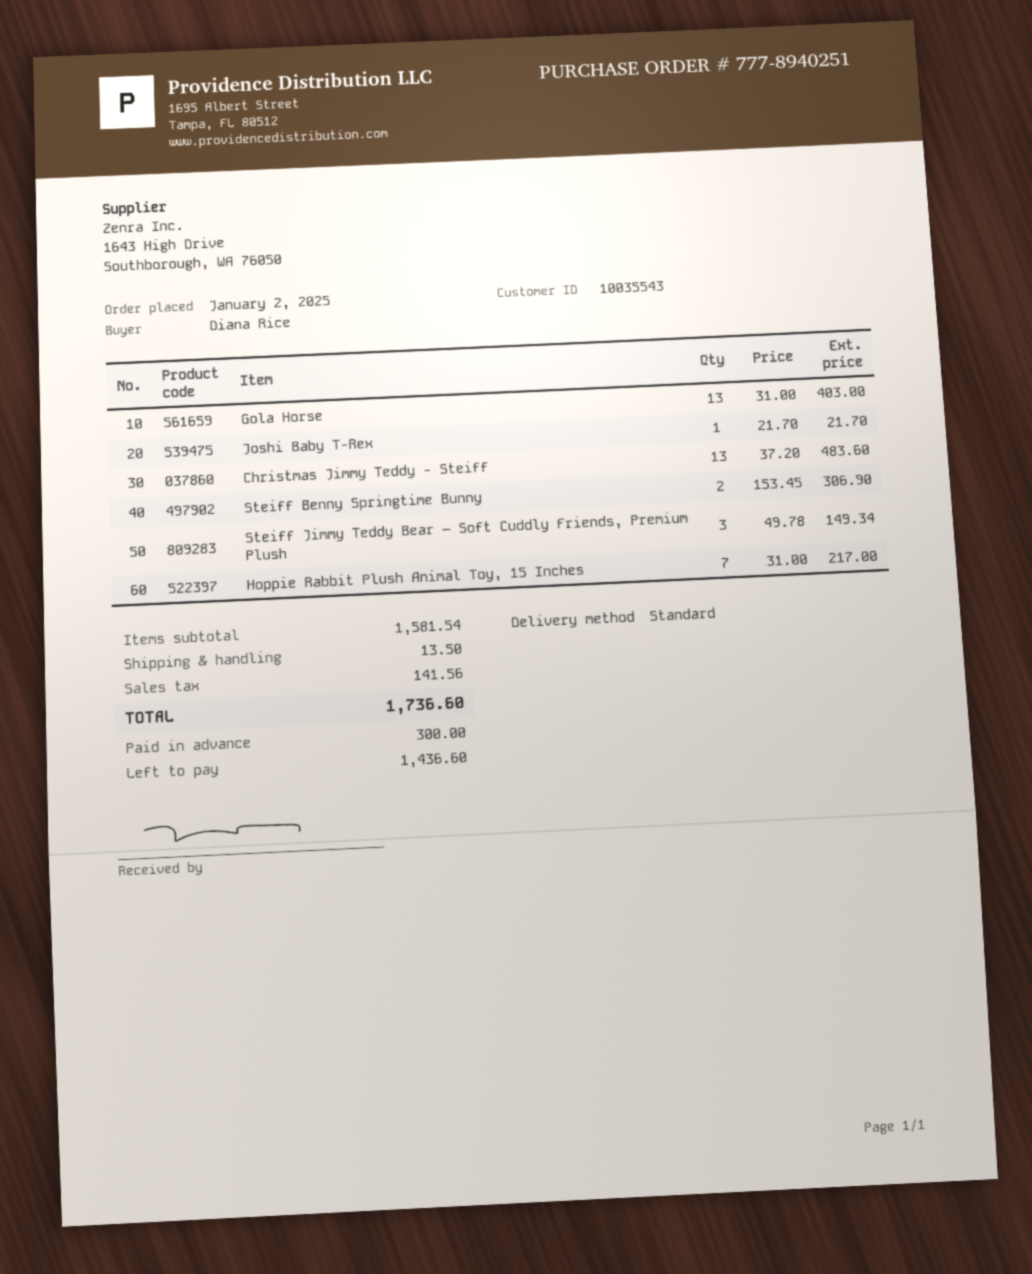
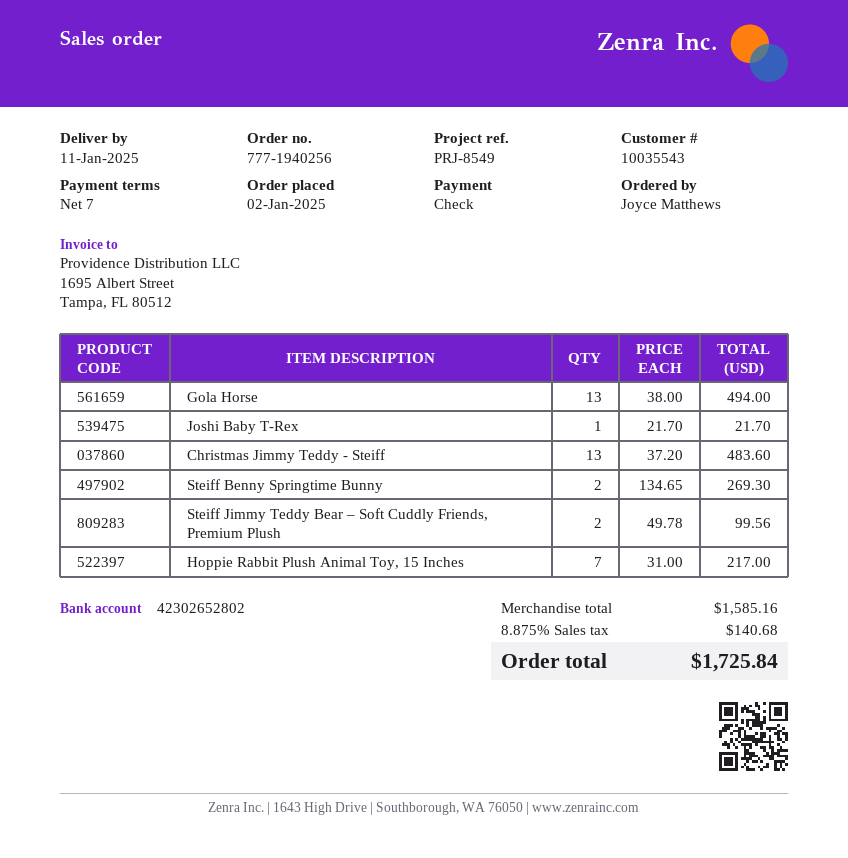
order number: 777-8940251 -> 777-1940256
ordered by: Diana Rice -> Joyce Matthews
Gola Horse: 13 x 31.00 = 403.00 -> 13 x 38.00 = 494.00
Steiff Benny Springtime Bunny: 2 x 153.45 = 306.90 -> 2 x 134.65 = 269.30
Steiff Jimmy Teddy Bear – Soft Cuddly Friends, Premium Plush: 3 x 49.78 = 149.34 -> 2 x 49.78 = 99.56
subtotal: 1581.54 -> 1585.16
shipping: 13.50 -> none
tax: 141.56 -> 140.68
total: 1736.60 -> 1725.84

